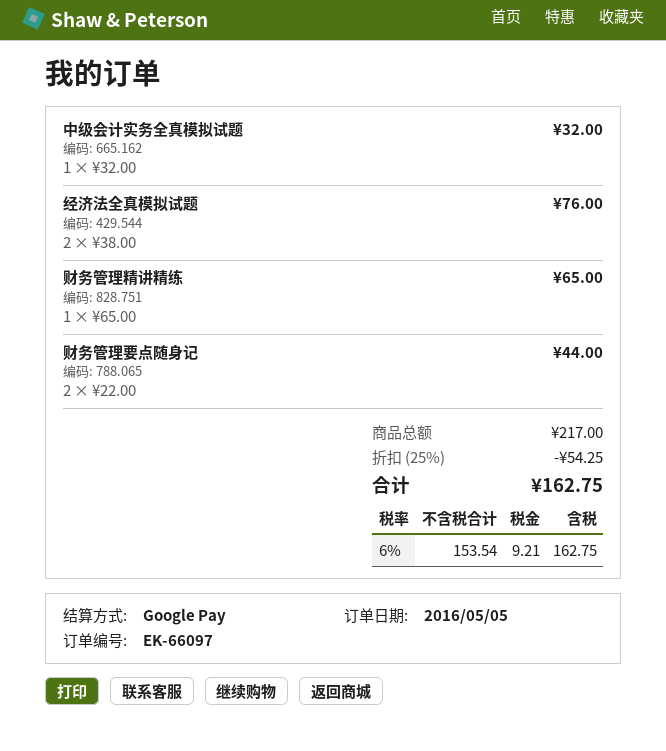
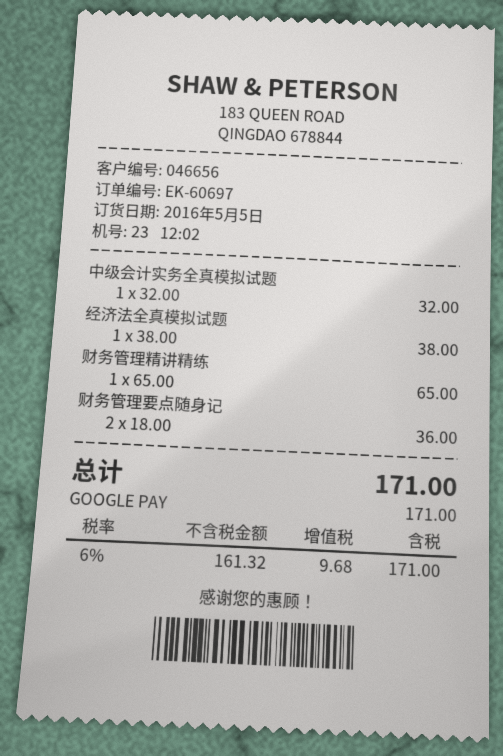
order number: EK-66097 -> EK-60697
经济法全真模拟试题: 2 x 38.00 = 76.00 -> 1 x 38.00 = 38.00
财务管理要点随身记: 2 x 22.00 = 44.00 -> 2 x 18.00 = 36.00
discount: 25% = 54.25 -> none
net: 153.54 -> 161.32
tax: 6% = 9.21 -> 6% = 9.68
total: 162.75 -> 171.00

